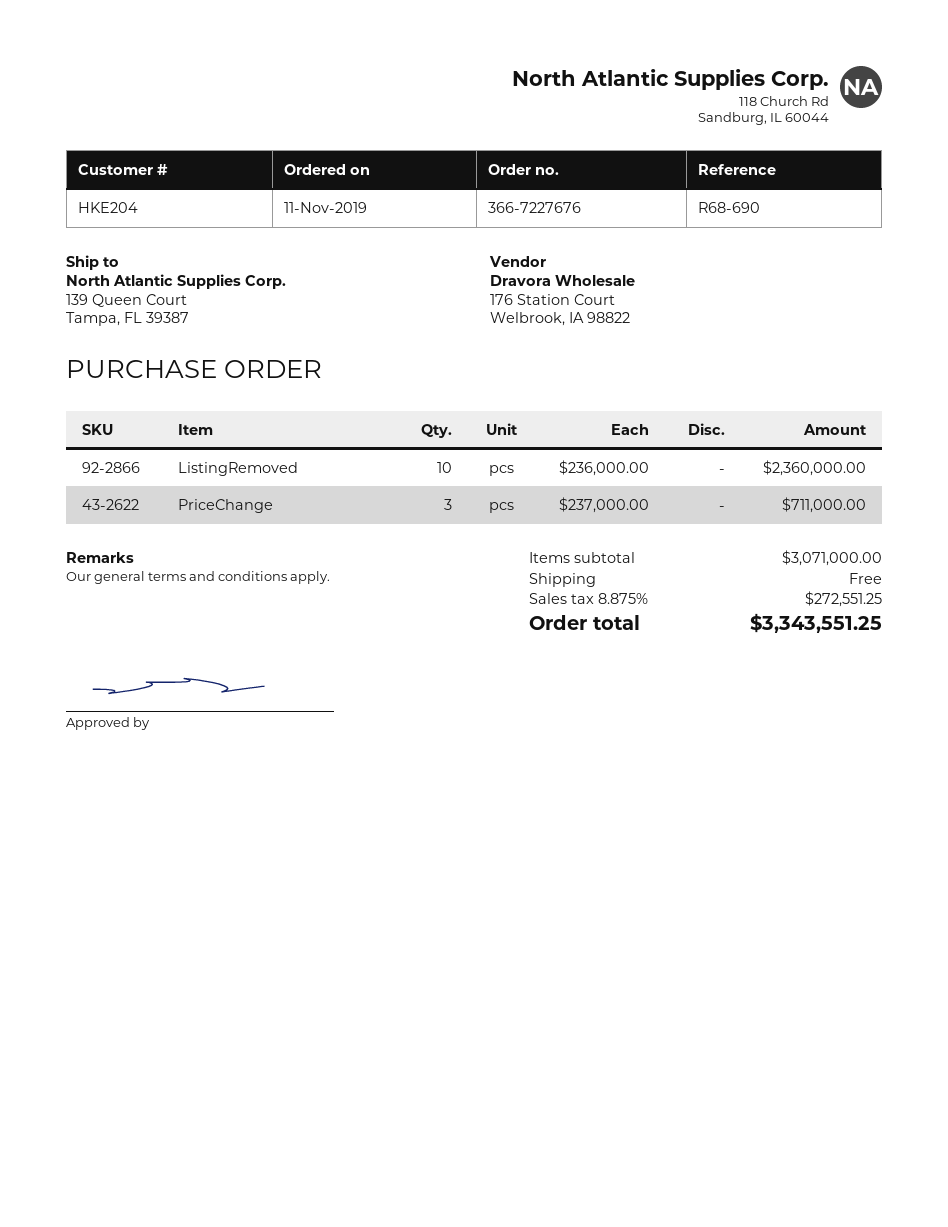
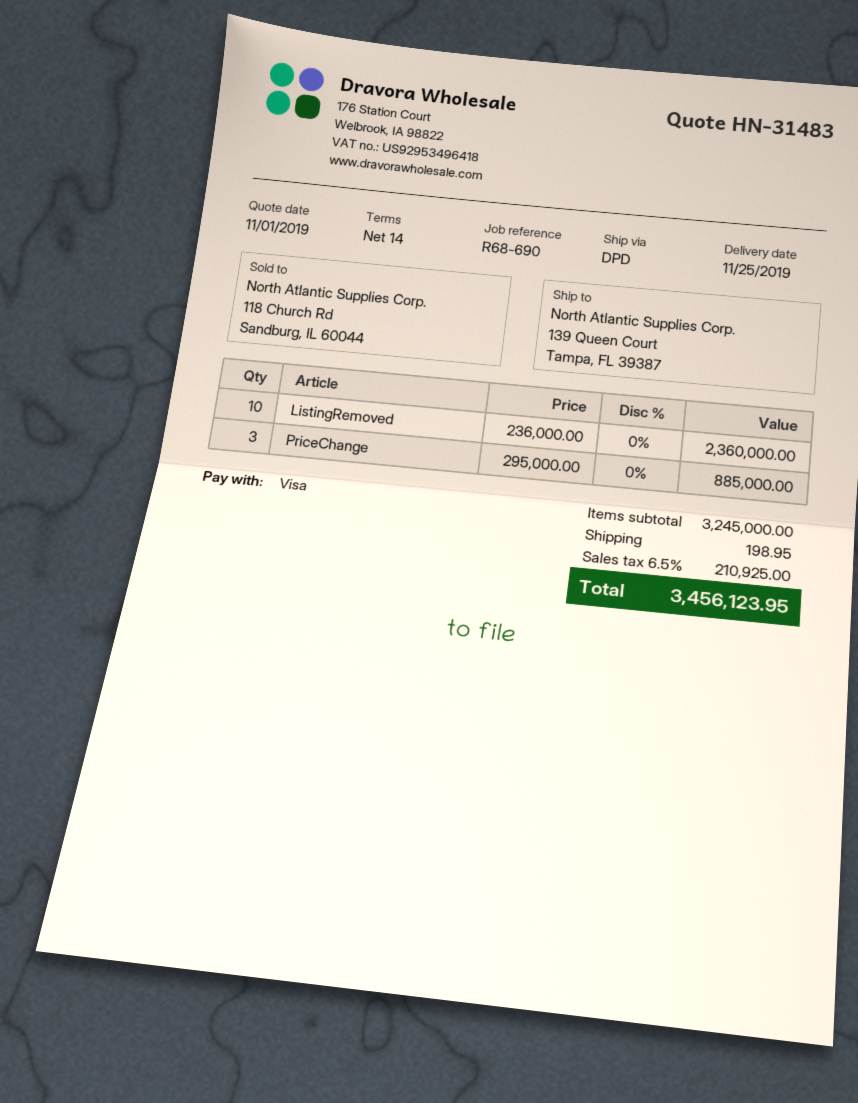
PriceChange: 3 x 237000.00 = 711000.00 -> 3 x 295000.00 = 885000.00
subtotal: 3071000.00 -> 3245000.00
shipping: 0.00 -> 198.95
tax: 8.875% = 272551.25 -> 6.5% = 210925.00
total: 3343551.25 -> 3456123.95

